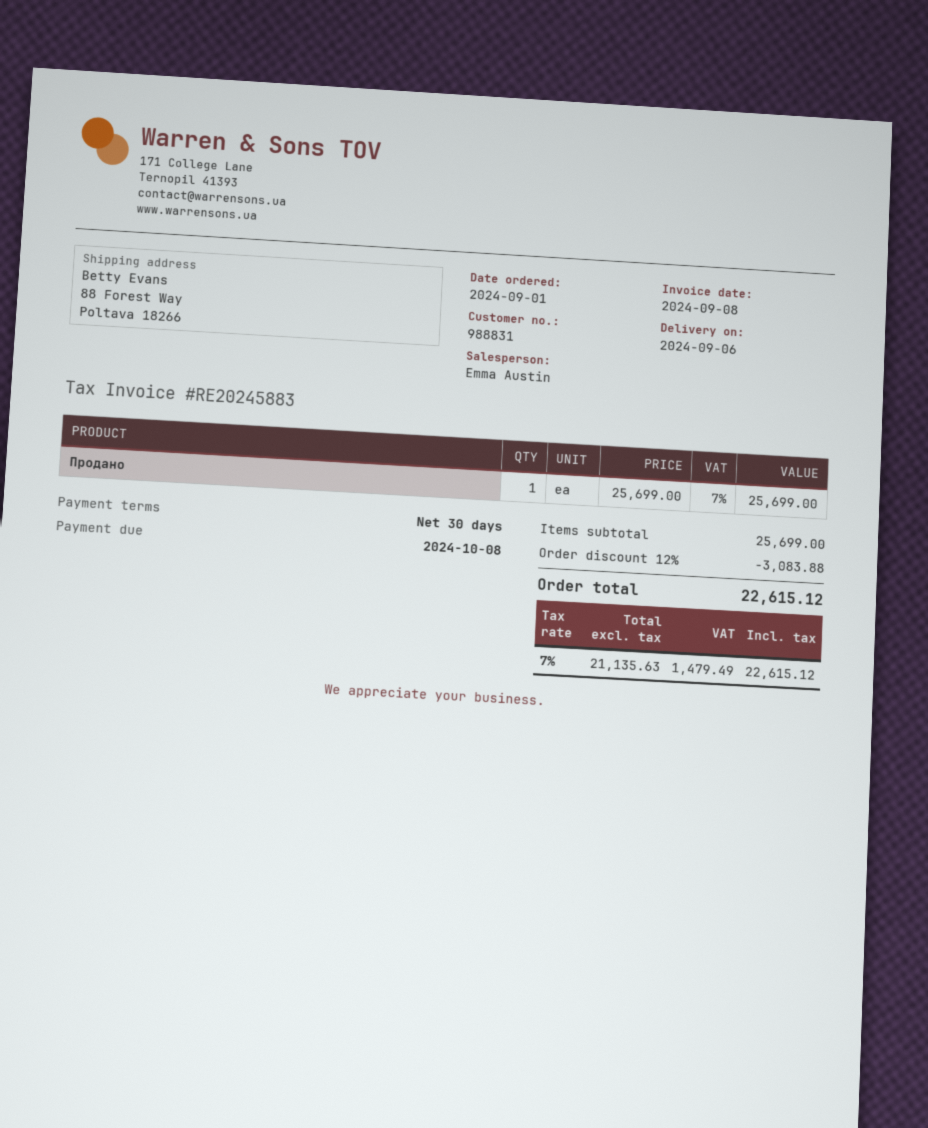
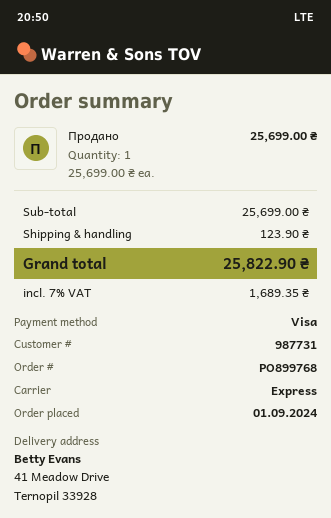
customer number: 988831 -> 987731
ship to: 88 Forest Way, Poltava 18266 -> 41 Meadow Drive, Ternopil 33928
discount: 12% = 3083.88 -> none
shipping: none -> 123.90
tax: 7% = 1479.49 -> 7% = 1689.35
total: 22615.12 -> 25822.90

